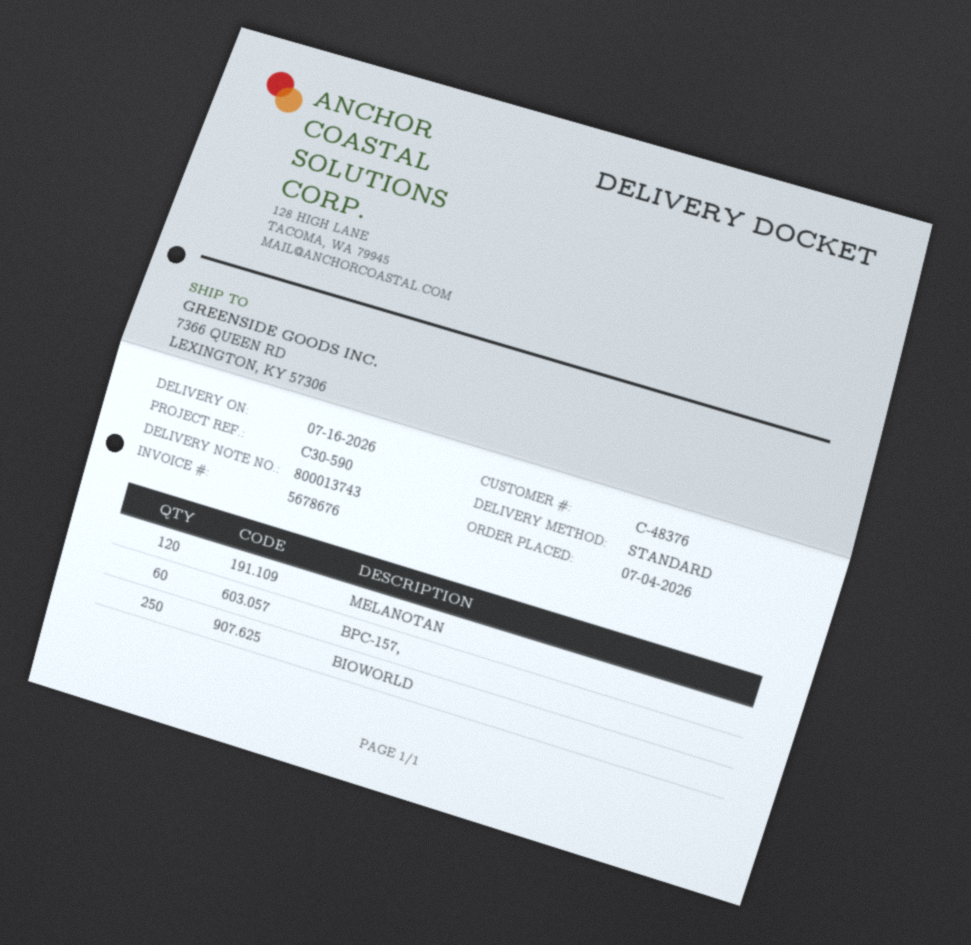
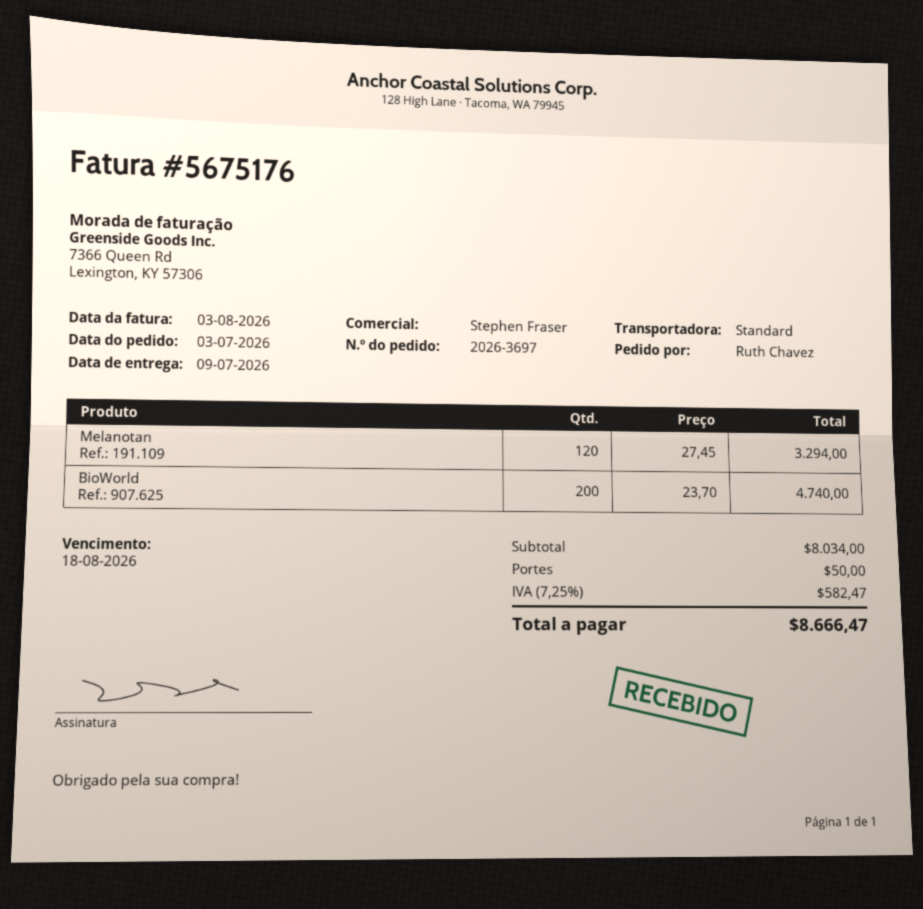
order date: 2026-07-04 -> 2026-07-03
delivery date: 2026-07-16 -> 2026-07-09
invoice number: 5678676 -> 5675176
BPC-157,: 60 -> none
BIOWORLD: 250 -> 200

